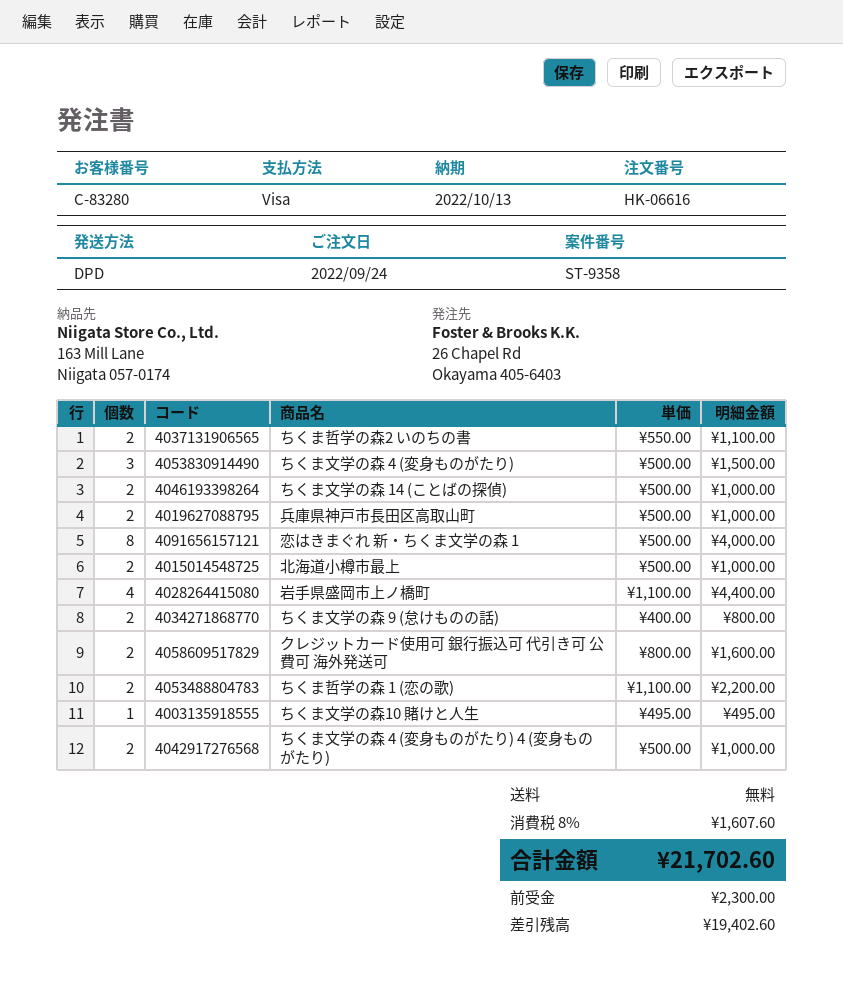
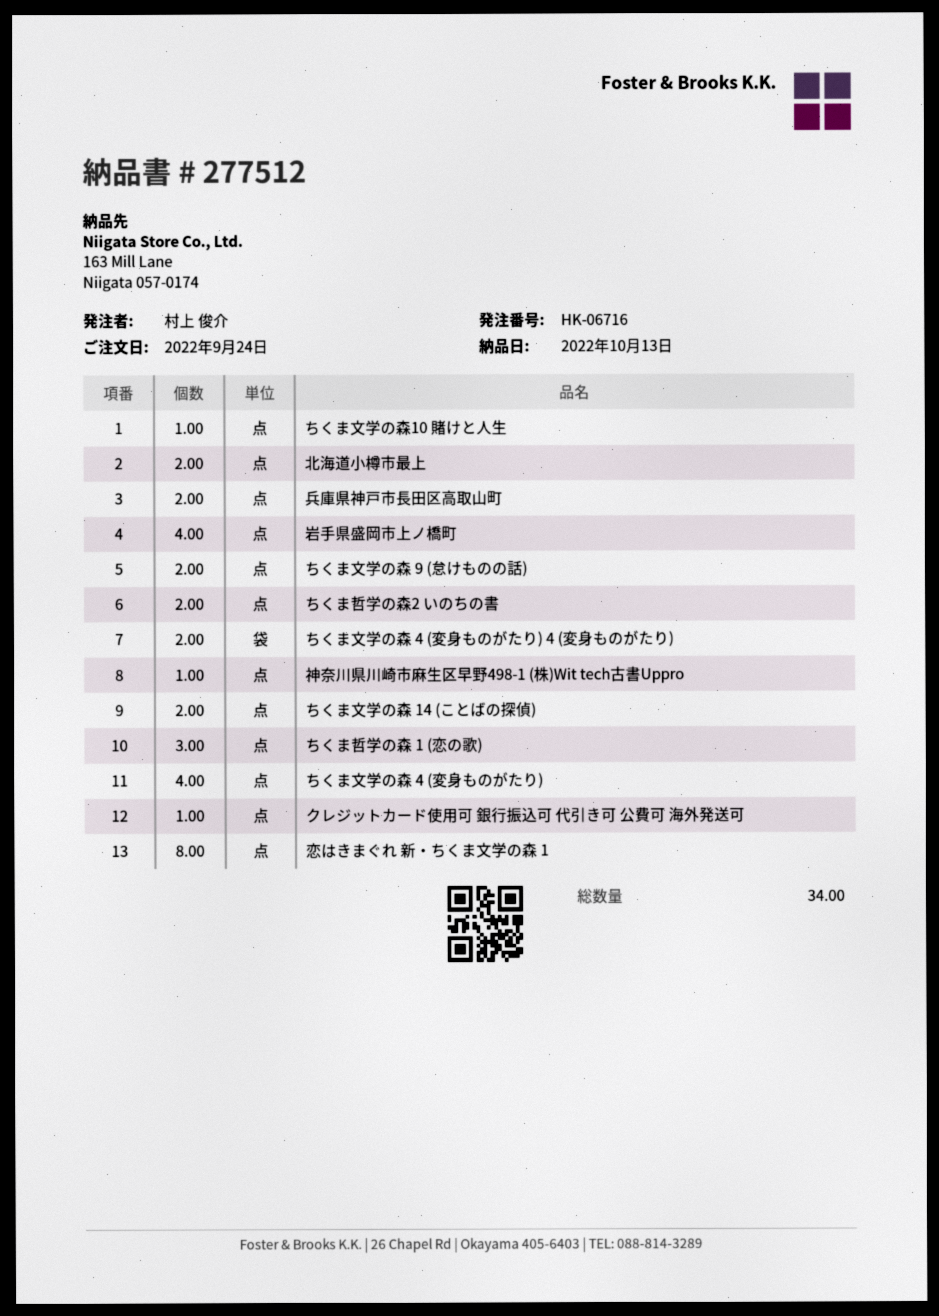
order number: HK-06616 -> HK-06716
ちくま文学の森 4 (変身ものがたり): 3 -> 4
クレジットカード使用可 銀行振込可 代引き可 公費可 海外発送可: 2 -> 1
ちくま哲学の森 1 (恋の歌): 2 -> 3
神奈川県川崎市麻生区早野498-1 (株)Wit tech古書Uppro: none -> 1

